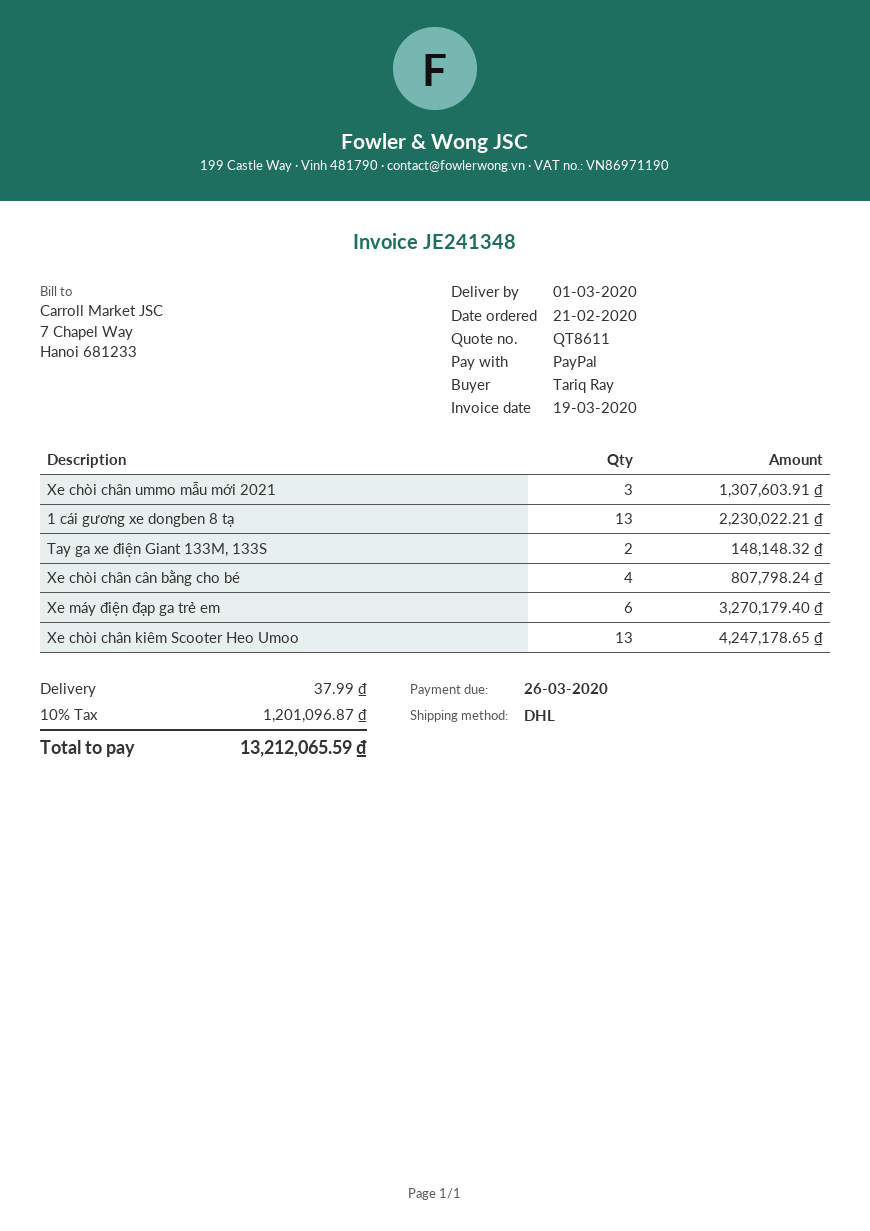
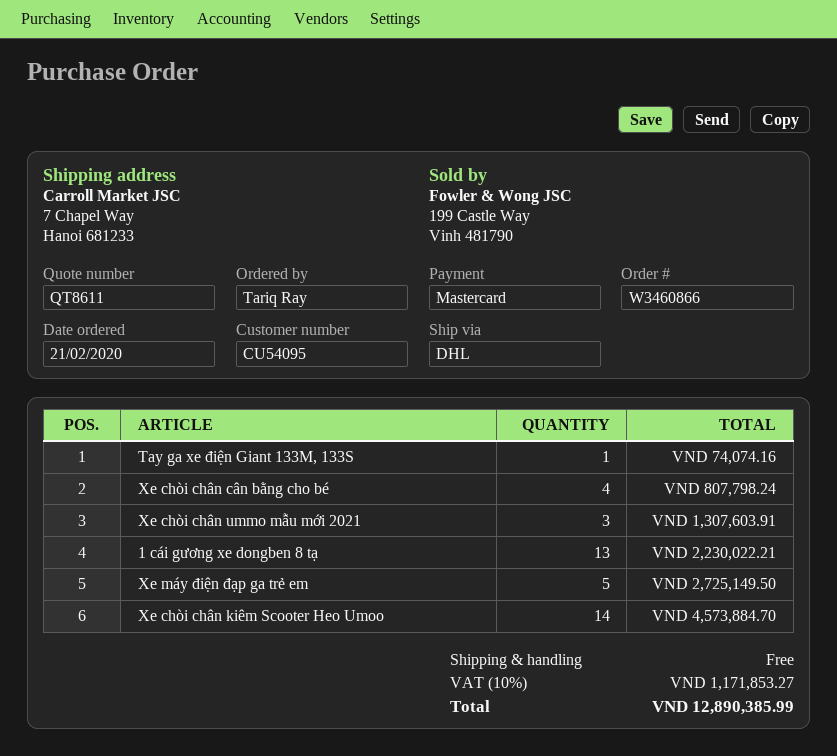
payment method: PayPal -> Mastercard
Tay ga xe điện Giant 133M, 133S: 2 for 148148.32 -> 1 for 74074.16
Xe máy điện đạp ga trẻ em: 6 for 3270179.40 -> 5 for 2725149.50
Xe chòi chân kiêm Scooter Heo Umoo: 13 for 4247178.65 -> 14 for 4573884.70
shipping: 37.99 -> 0.00
tax: 10% = 1201096.87 -> 10% = 1171853.27
total: 13212065.59 -> 12890385.99

